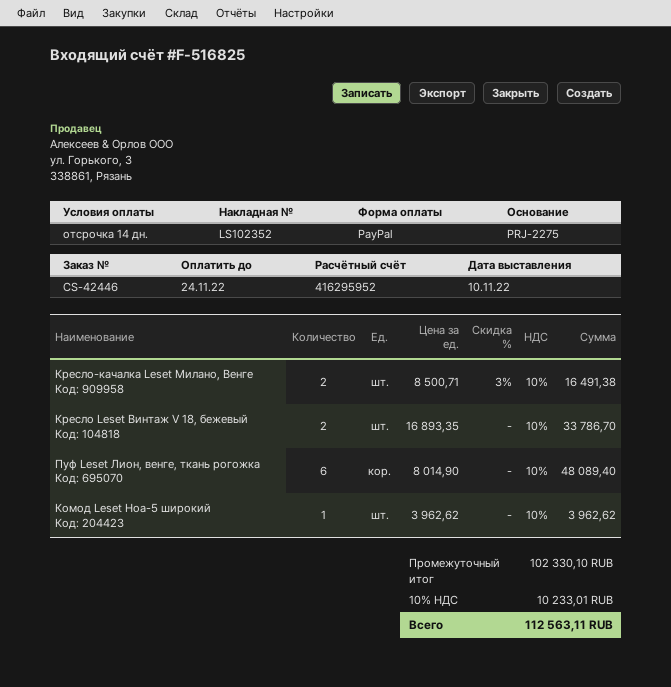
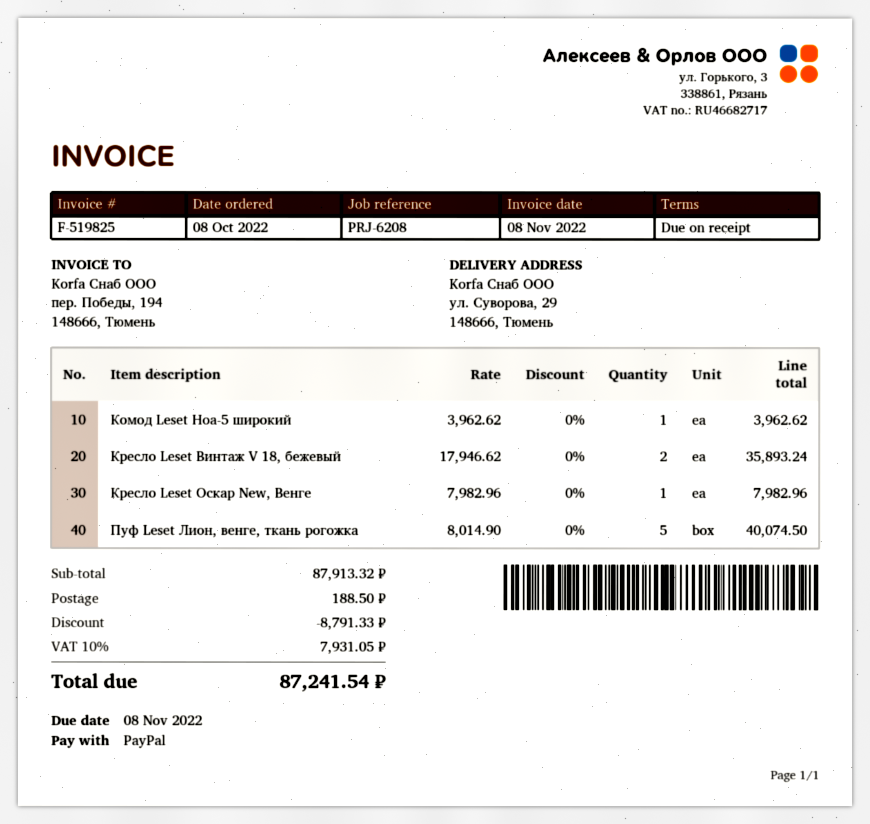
invoice number: F-516825 -> F-519825
invoice date: 2022-11-10 -> 2022-11-08
payment terms: 14 days -> on receipt
due date: 2022-11-24 -> 2022-11-08
reference: PRJ-2275 -> PRJ-6208
Кресло-качалка Leset Милано, Венге: 2 x 8500.71 - 3% = 16491.38 -> none
Кресло Leset Винтаж V 18, бежевый: 2 x 16893.35 = 33786.70 -> 2 x 17946.62 = 35893.24
Пуф Leset Лион, венге, ткань рогожка: 6 x 8014.90 = 48089.40 -> 5 x 8014.90 = 40074.50
Кресло Leset Оскар New, Венге: none -> 1 x 7982.96 = 7982.96
subtotal: 102330.10 -> 87913.32
discount: none -> 8791.33
shipping: none -> 188.50
tax: 10% = 10233.01 -> 10% = 7931.05
total: 112563.11 -> 87241.54

